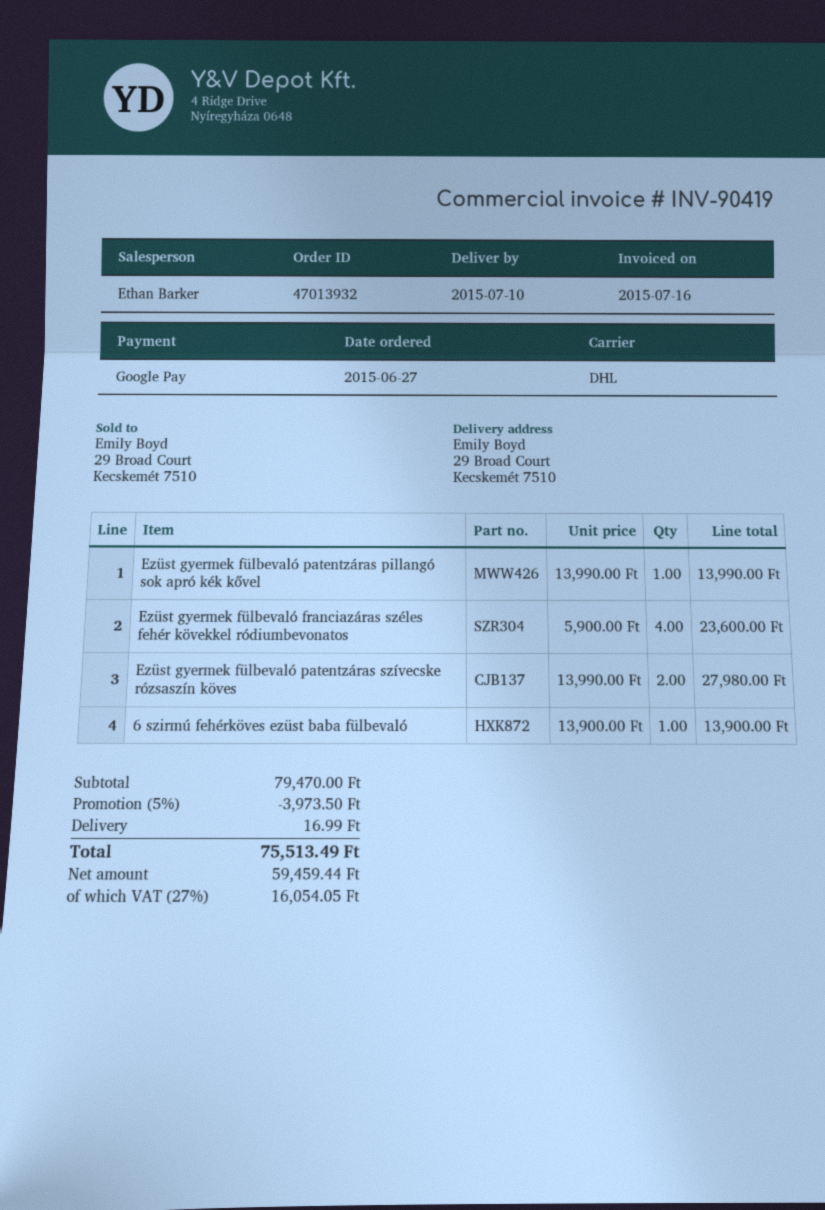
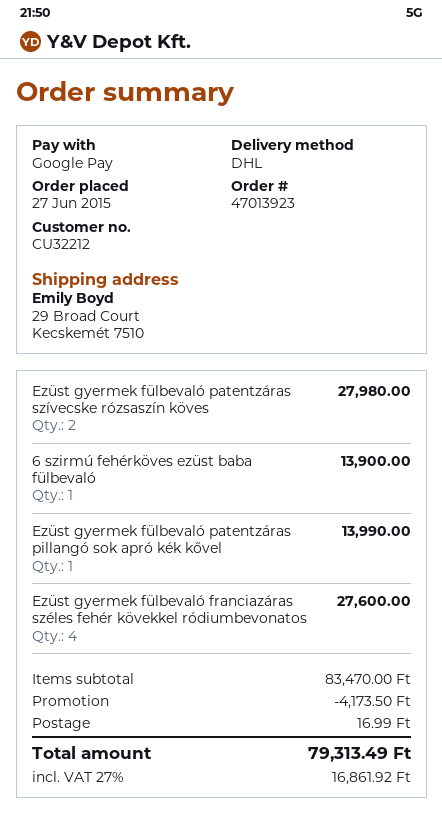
order number: 47013932 -> 47013923
Ezüst gyermek fülbevaló franciazáras széles fehér kövekkel ródiumbevonatos: 4 for 23600.00 -> 4 for 27600.00
subtotal: 79470.00 -> 83470.00
discount: 3973.50 -> 4173.50
tax: 27% = 16054.05 -> 27% = 16861.92
total: 75513.49 -> 79313.49

